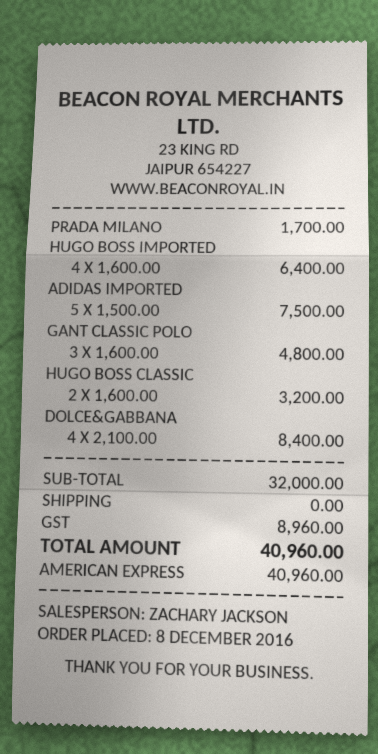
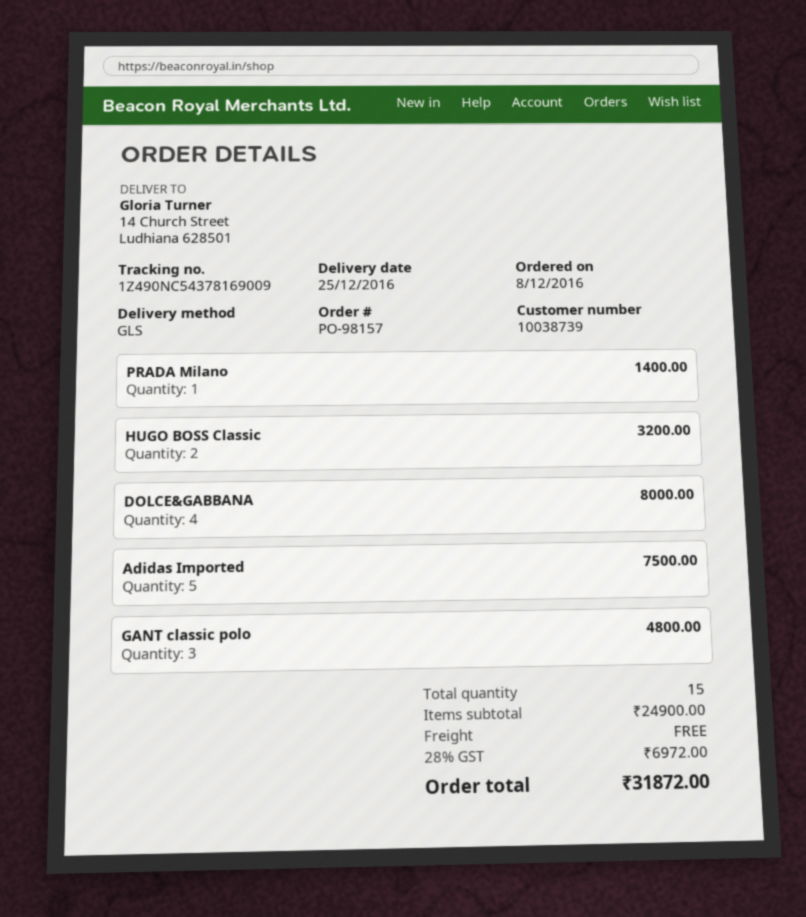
PRADA MILANO: 1 for 1700.00 -> 1 for 1400.00
HUGO BOSS IMPORTED: 4 for 6400.00 -> none
DOLCE&GABBANA: 4 for 8400.00 -> 4 for 8000.00
subtotal: 32000.00 -> 24900.00
tax: 8960.00 -> 6972.00
total: 40960.00 -> 31872.00

